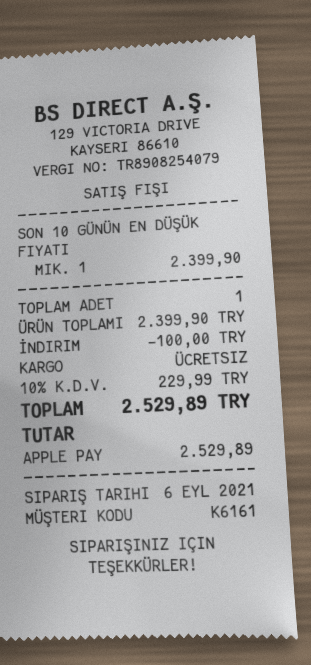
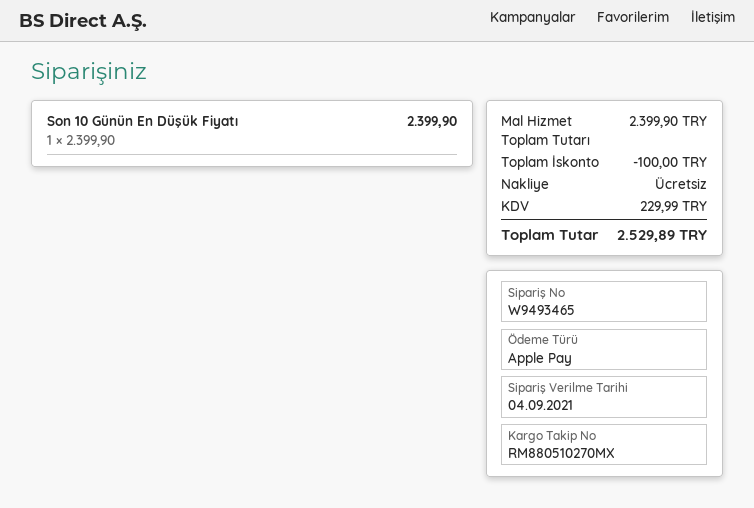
order date: 2021-09-06 -> 2021-09-04

